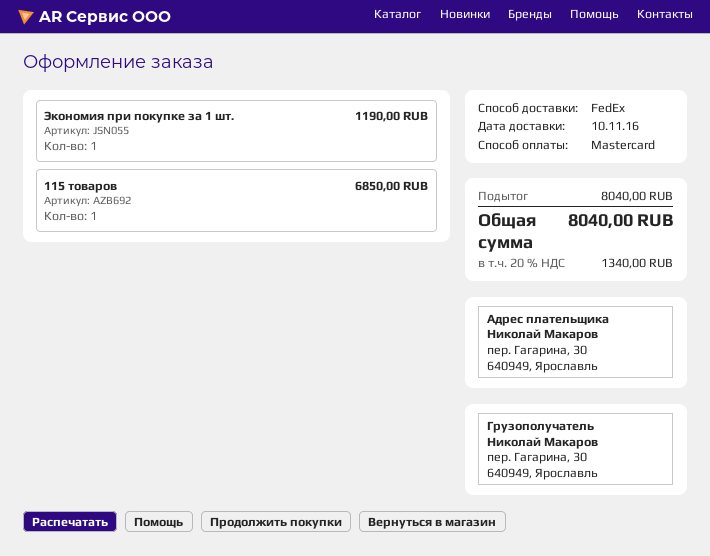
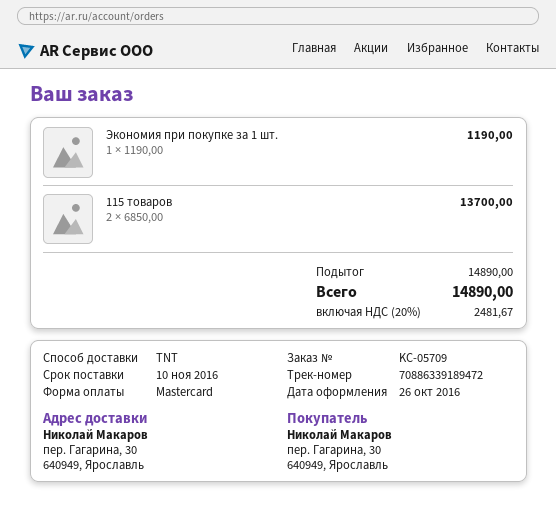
shipping method: FedEx -> TNT
115 товаров: 1 for 6850.00 -> 2 for 13700.00
subtotal: 8040.00 -> 14890.00
tax: 20% = 1340.00 -> 20% = 2481.67
total: 8040.00 -> 14890.00

